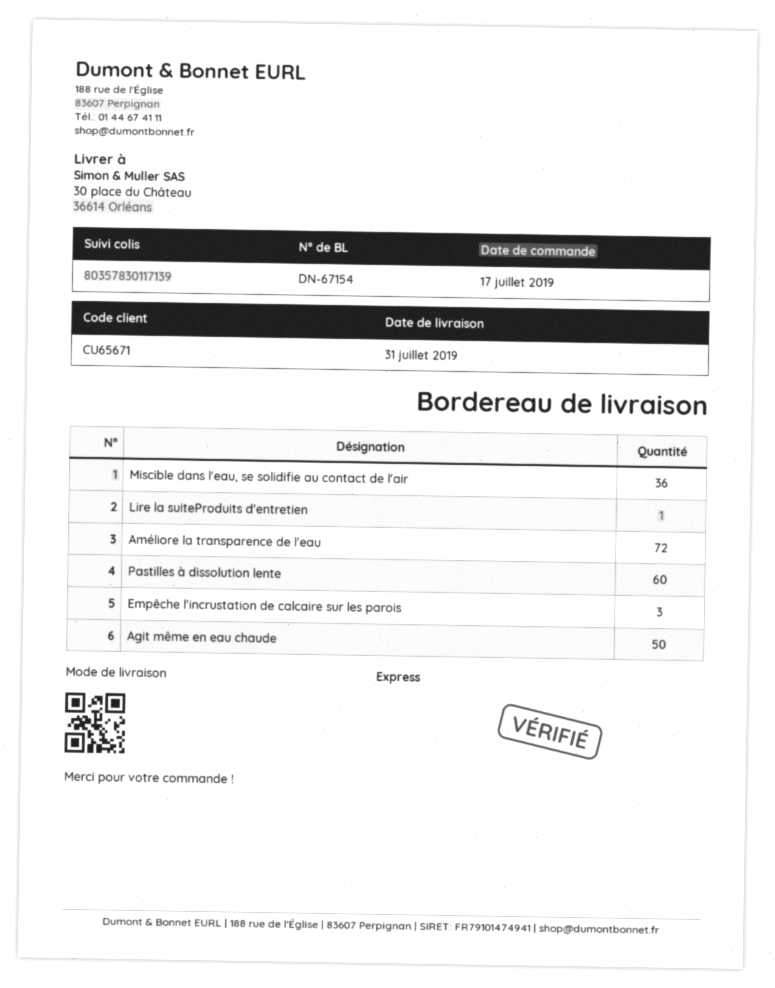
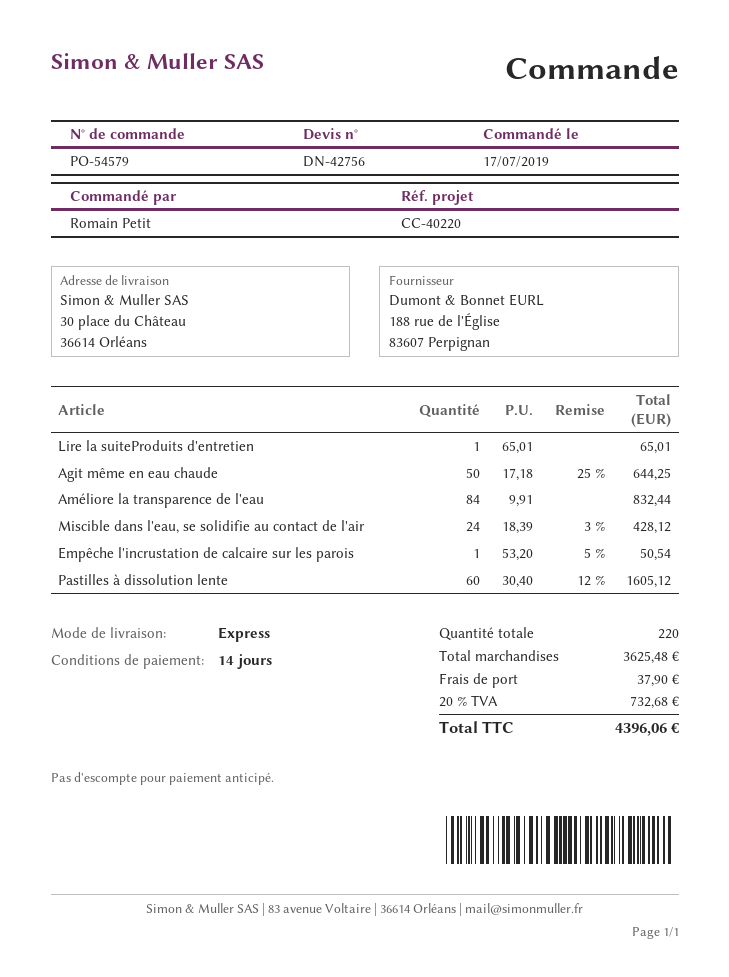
Miscible dans l'eau, se solidifie au contact de l'air: 36 -> 24
Améliore la transparence de l'eau: 72 -> 84
Empêche l'incrustation de calcaire sur les parois: 3 -> 1

